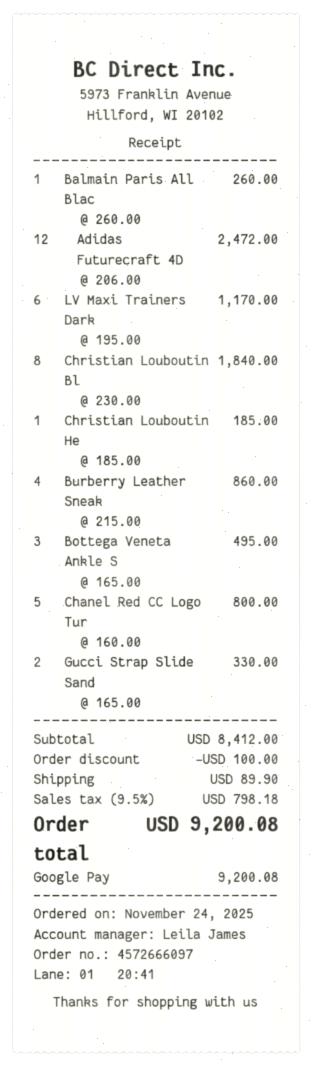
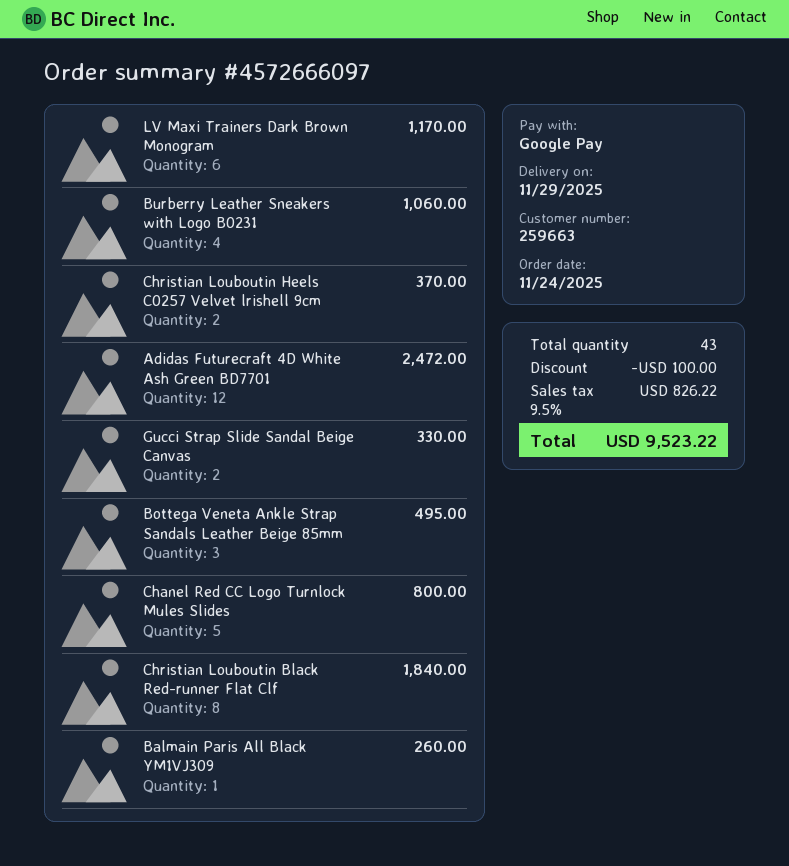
Christian Louboutin He: 1 for 185.00 -> 2 for 370.00
Burberry Leather Sneak: 4 for 860.00 -> 4 for 1060.00
shipping: 89.90 -> none
tax: 9.5% = 798.18 -> 9.5% = 826.22
total: 9200.08 -> 9523.22

